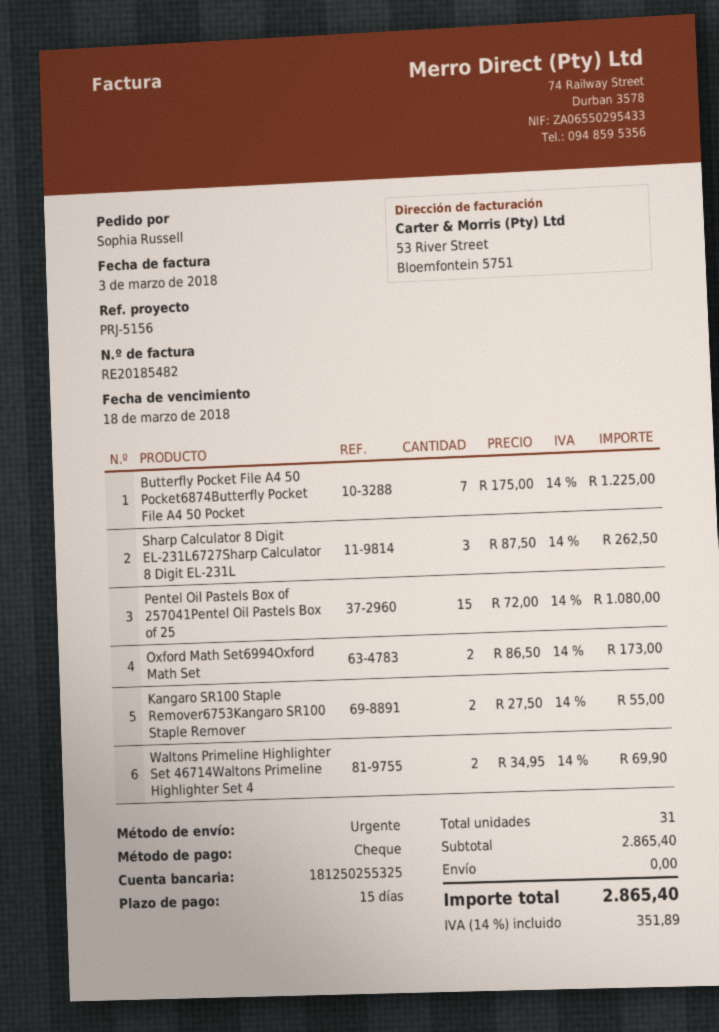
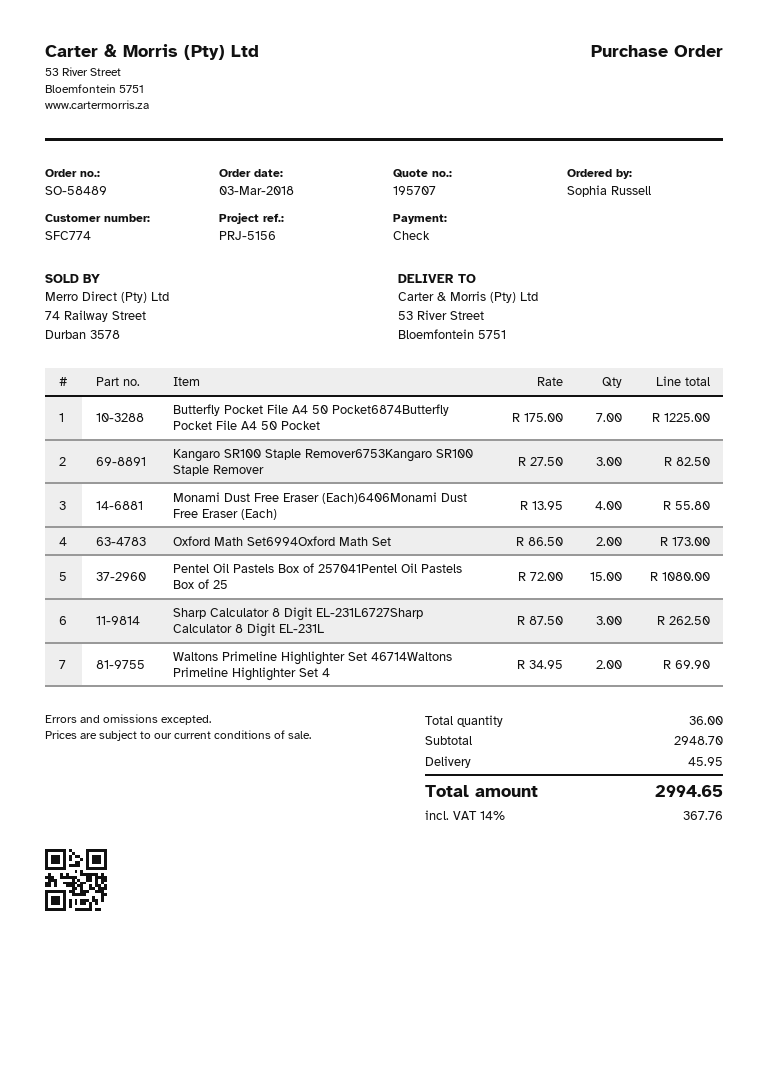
Kangaro SR100 Staple Remover6753Kangaro SR100 Staple Remover: 2 x 27.50 = 55.00 -> 3 x 27.50 = 82.50
Monami Dust Free Eraser (Each)6406Monami Dust Free Eraser (Each): none -> 4 x 13.95 = 55.80
total quantity: 31 -> 36
subtotal: 2865.40 -> 2948.70
shipping: 0.00 -> 45.95
tax: 14% = 351.89 -> 14% = 367.76
total: 2865.40 -> 2994.65

